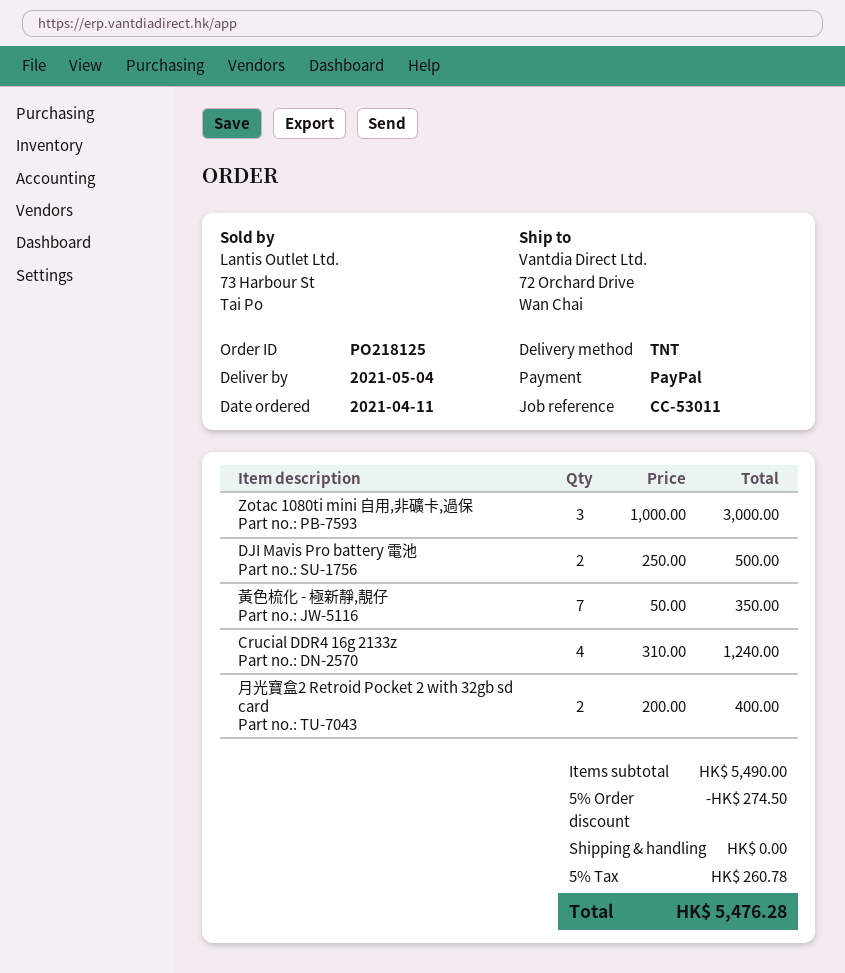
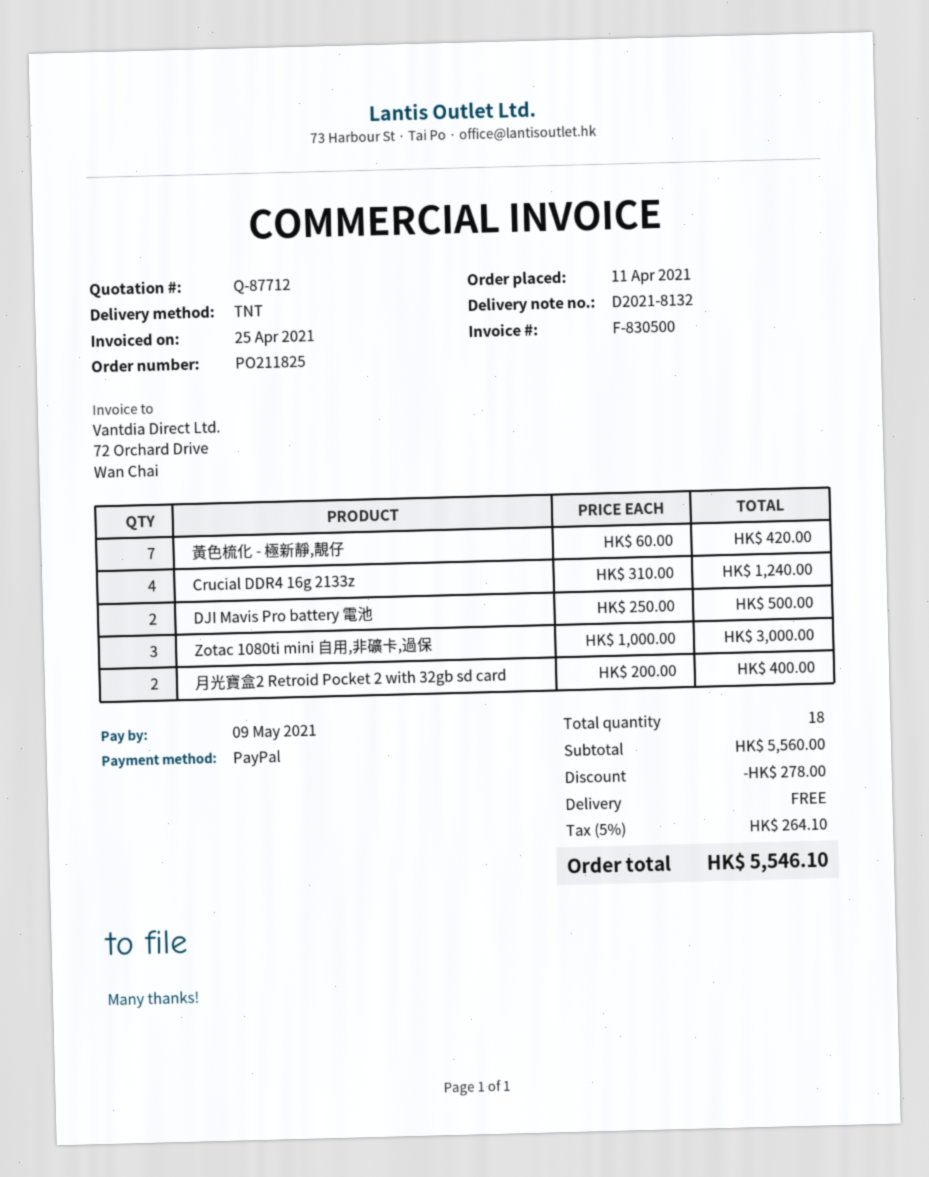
order number: PO218125 -> PO211825
黃色梳化 - 極新靜,靚仔: 7 x 50.00 = 350.00 -> 7 x 60.00 = 420.00
subtotal: 5490.00 -> 5560.00
discount: 274.50 -> 278.00
tax: 5% = 260.78 -> 5% = 264.10
total: 5476.28 -> 5546.10

